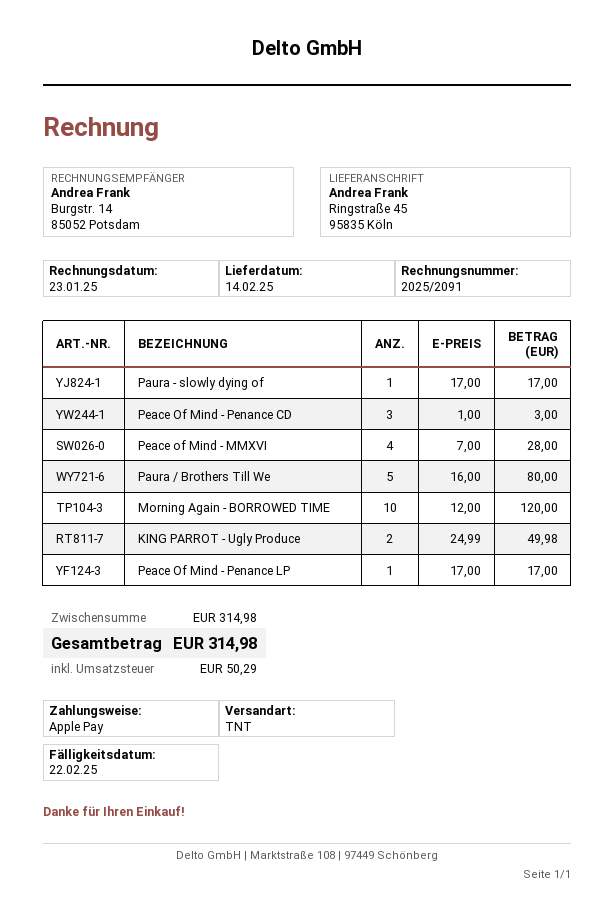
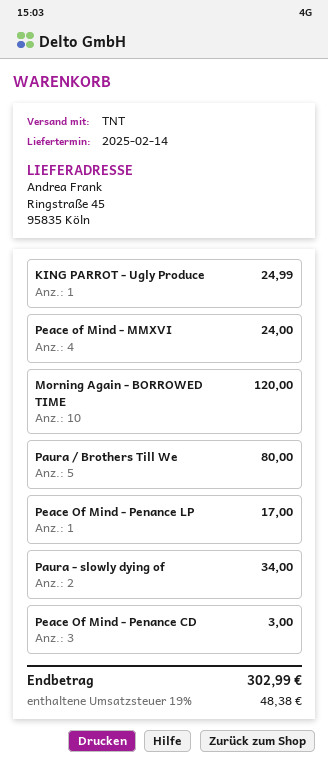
Paura - slowly dying of: 1 for 17.00 -> 2 for 34.00
Peace of Mind - MMXVI: 4 for 28.00 -> 4 for 24.00
KING PARROT - Ugly Produce: 2 for 49.98 -> 1 for 24.99
tax: 50.29 -> 48.38
total: 314.98 -> 302.99

